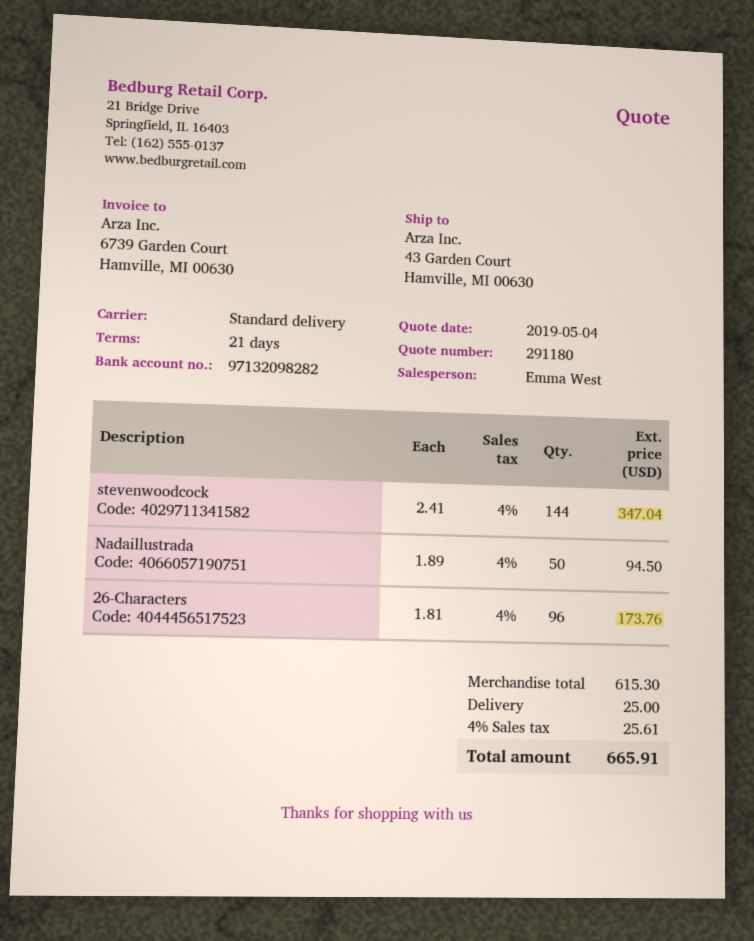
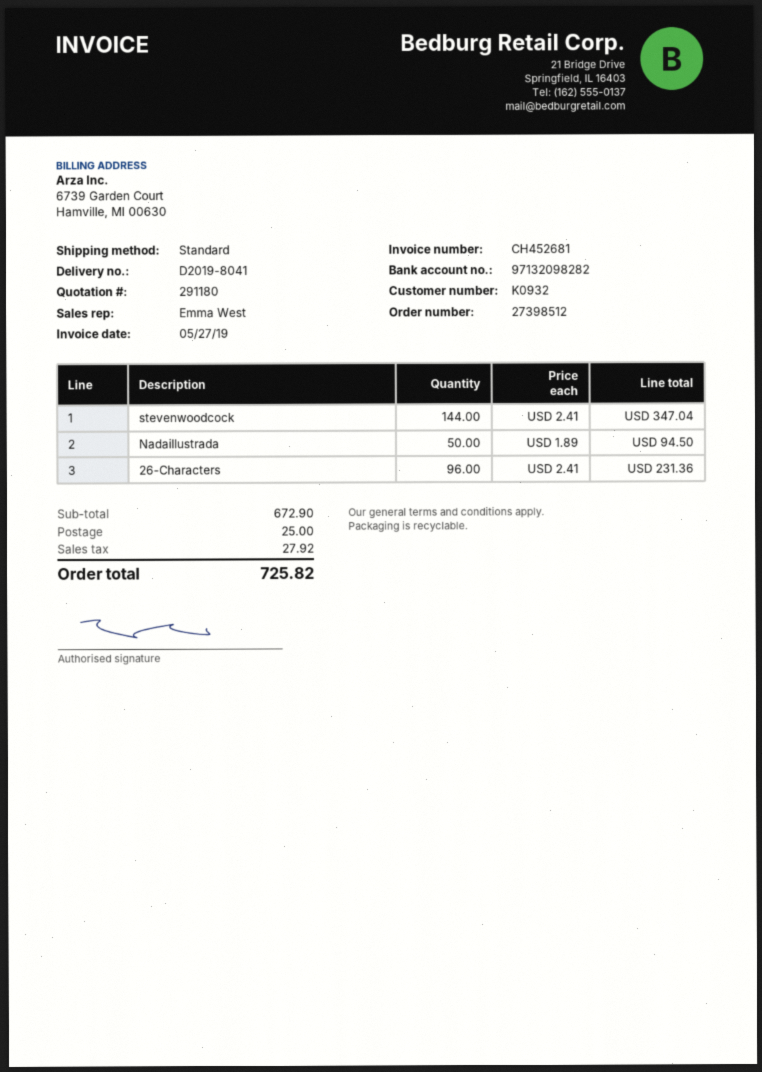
26-Characters: 96 x 1.81 = 173.76 -> 96 x 2.41 = 231.36
subtotal: 615.30 -> 672.90
tax: 25.61 -> 27.92
total: 665.91 -> 725.82

